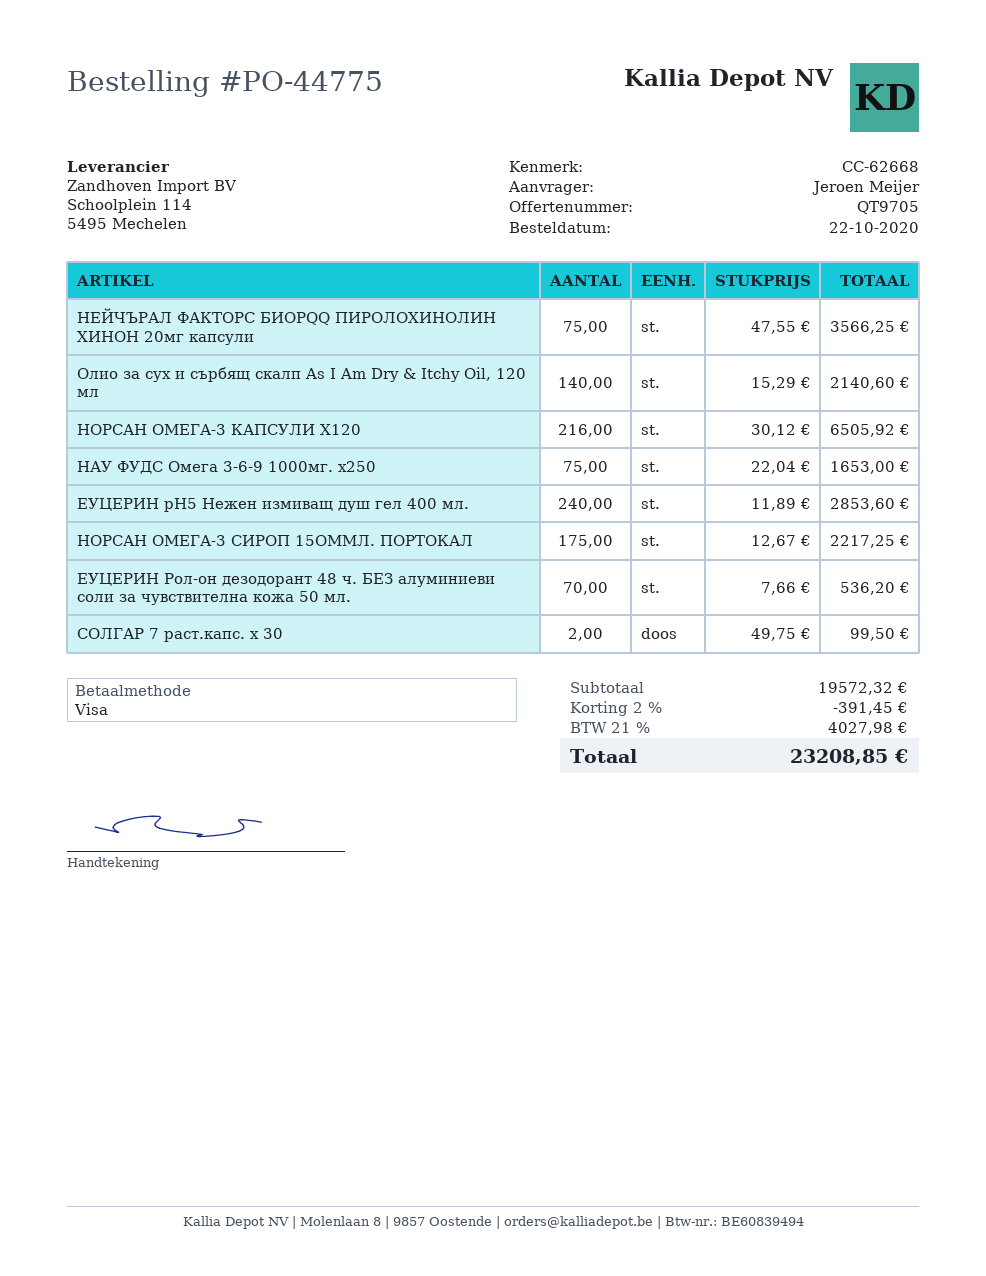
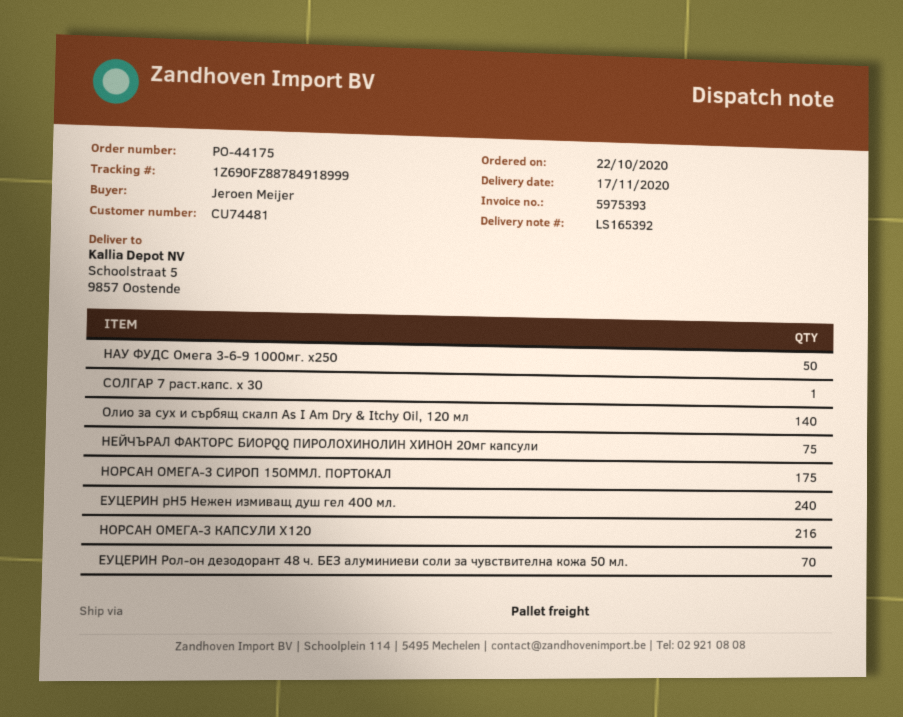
order number: PO-44775 -> PO-44175
НАУ ФУДС Омега 3-6-9 1000мг. х250: 75 -> 50
СОЛГАР 7 раст.капс. х 30: 2 -> 1

